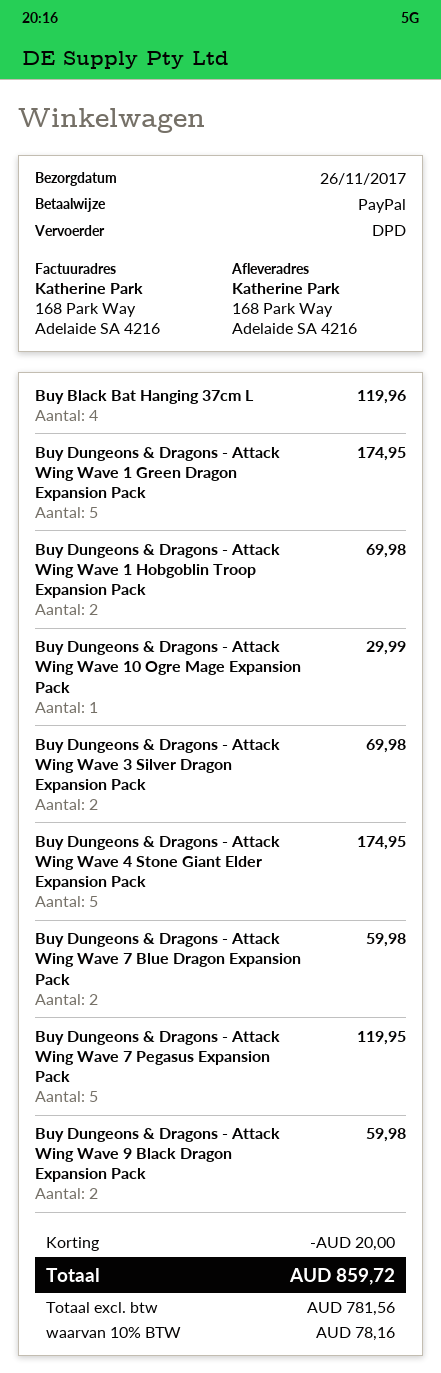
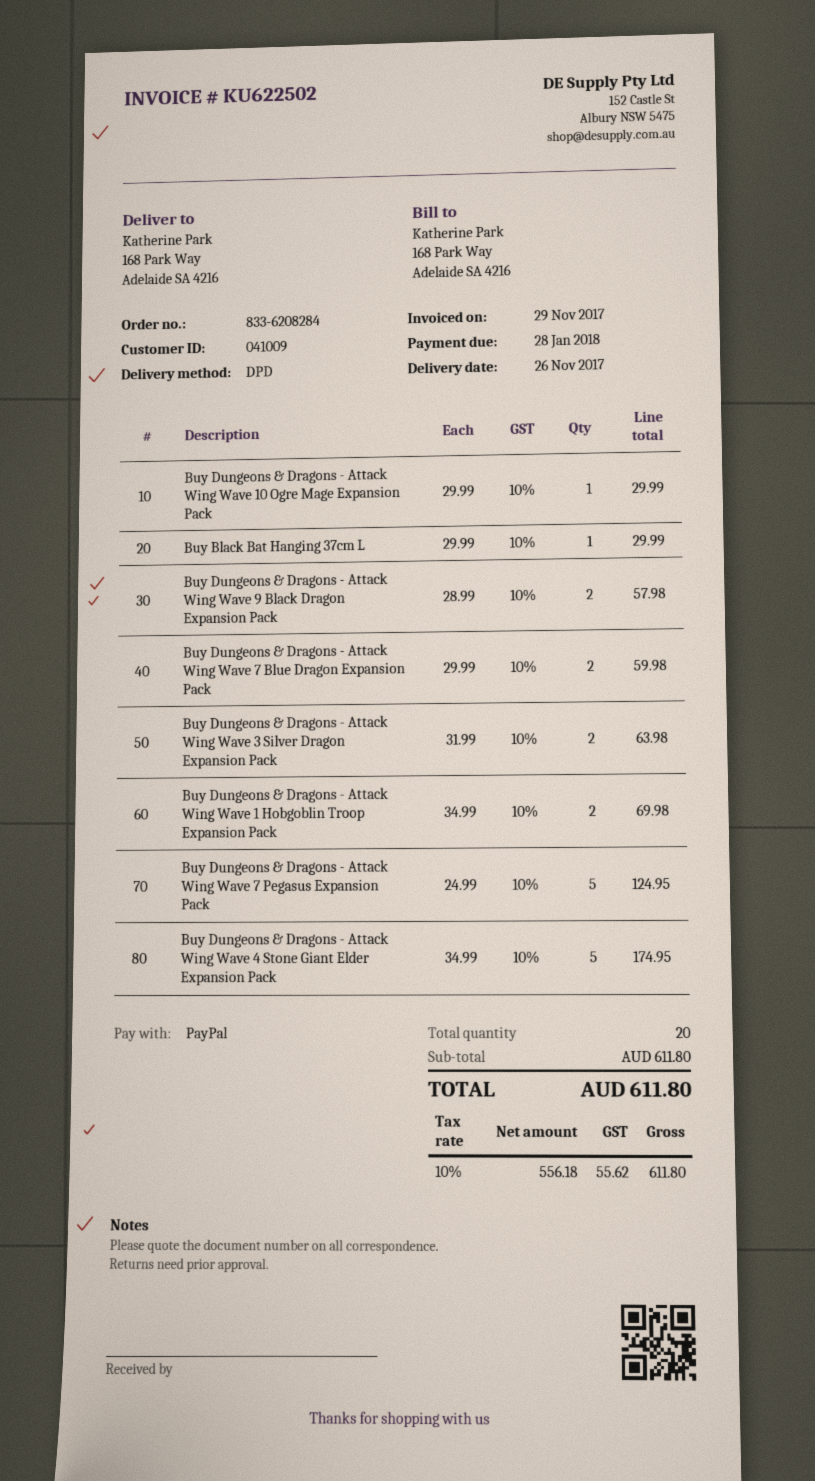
Buy Black Bat Hanging 37cm L: 4 for 119.96 -> 1 for 29.99
Buy Dungeons & Dragons - Attack Wing Wave 1 Green Dragon Expansion Pack: 5 for 174.95 -> none
Buy Dungeons & Dragons - Attack Wing Wave 3 Silver Dragon Expansion Pack: 2 for 69.98 -> 2 for 63.98
Buy Dungeons & Dragons - Attack Wing Wave 7 Pegasus Expansion Pack: 5 for 119.95 -> 5 for 124.95
Buy Dungeons & Dragons - Attack Wing Wave 9 Black Dragon Expansion Pack: 2 for 59.98 -> 2 for 57.98
discount: 20.00 -> none
net: 781.56 -> 556.18
tax: 10% = 78.16 -> 10% = 55.62
total: 859.72 -> 611.80

